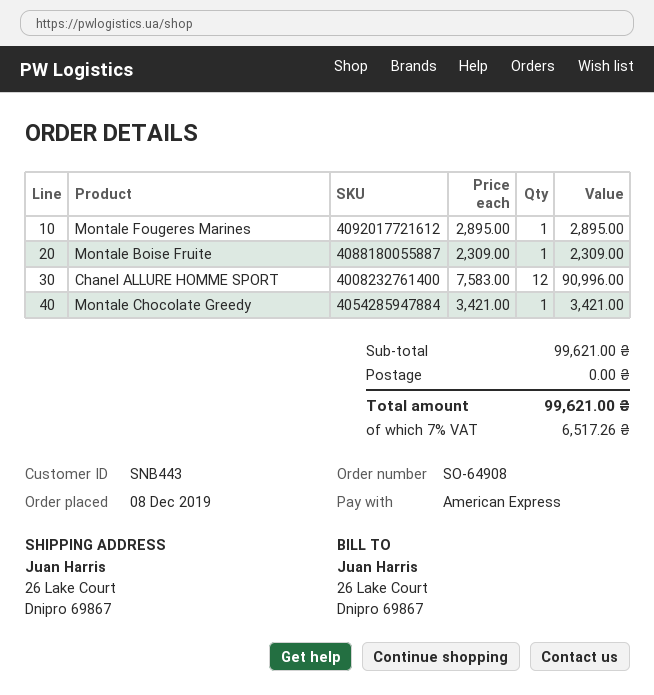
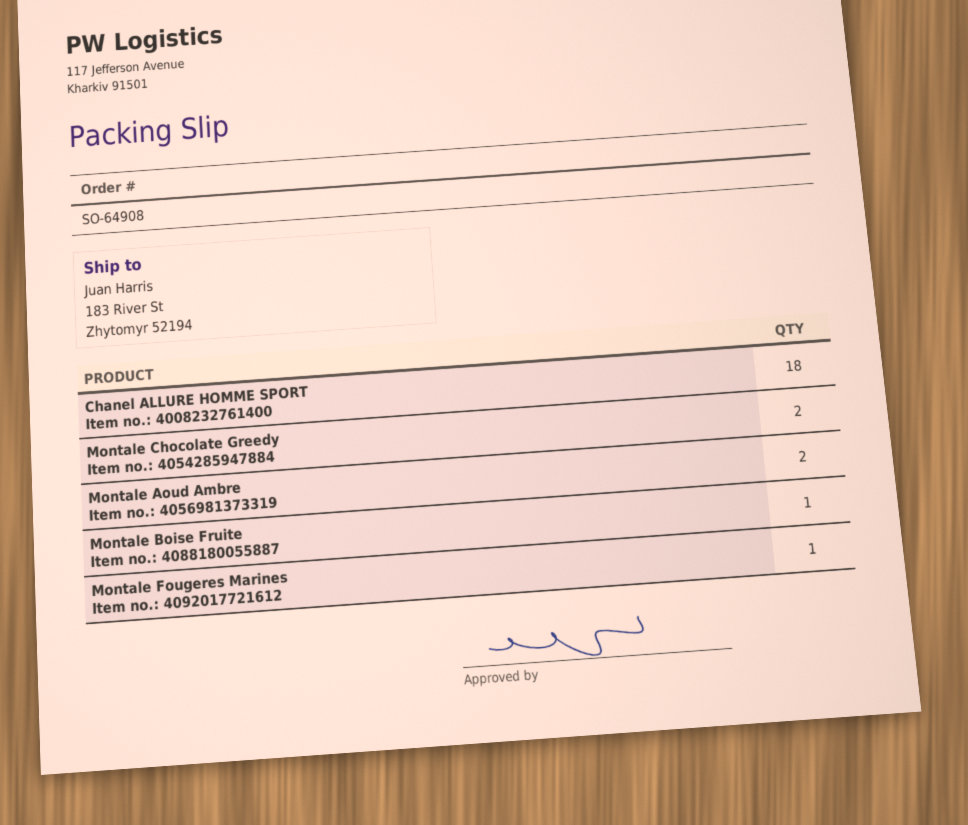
ship to: 26 Lake Court, Dnipro 69867 -> 183 River St, Zhytomyr 52194
Chanel ALLURE HOMME SPORT: 12 -> 18
Montale Chocolate Greedy: 1 -> 2
Montale Aoud Ambre: none -> 2

